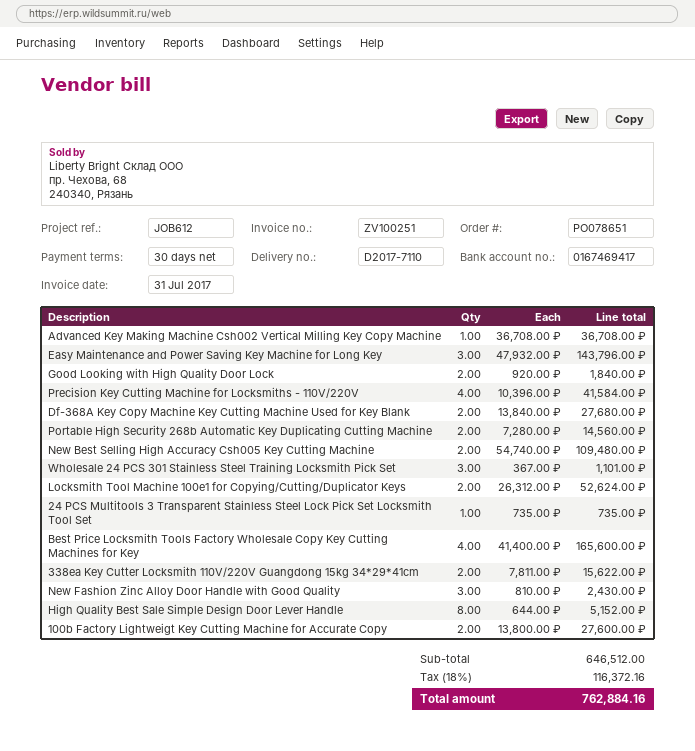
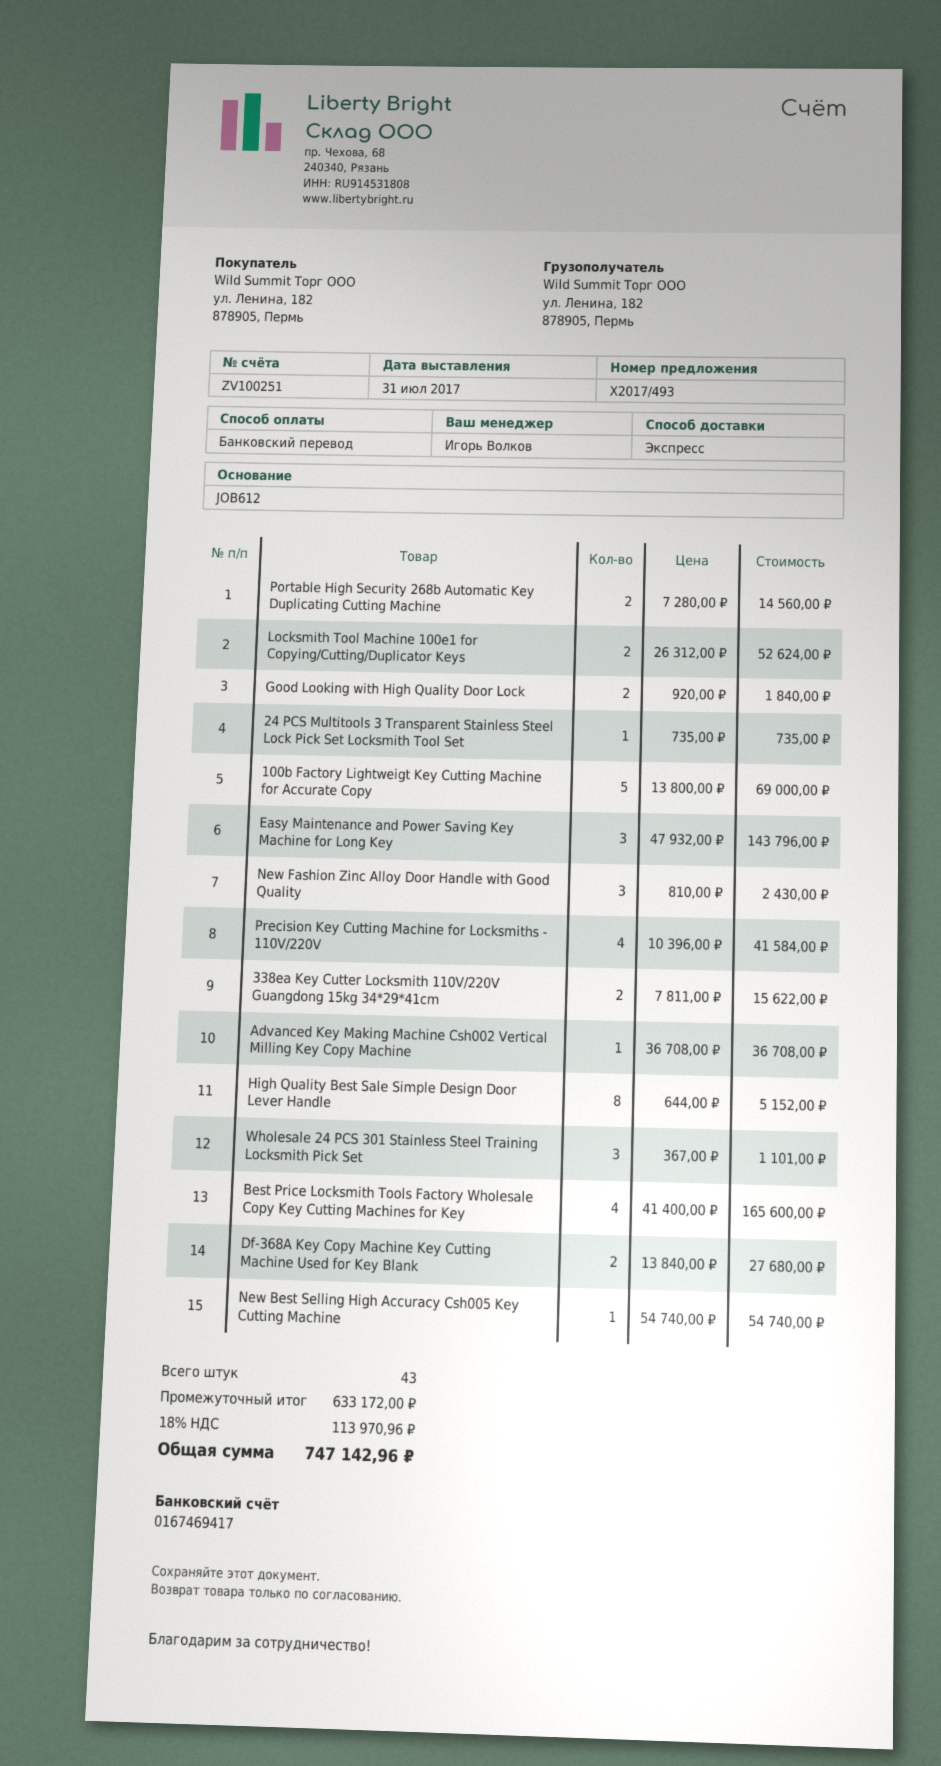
New Best Selling High Accuracy Csh005 Key Cutting Machine: 2 x 54740.00 = 109480.00 -> 1 x 54740.00 = 54740.00
100b Factory Lightweigt Key Cutting Machine for Accurate Copy: 2 x 13800.00 = 27600.00 -> 5 x 13800.00 = 69000.00
subtotal: 646512.00 -> 633172.00
tax: 18% = 116372.16 -> 18% = 113970.96
total: 762884.16 -> 747142.96

